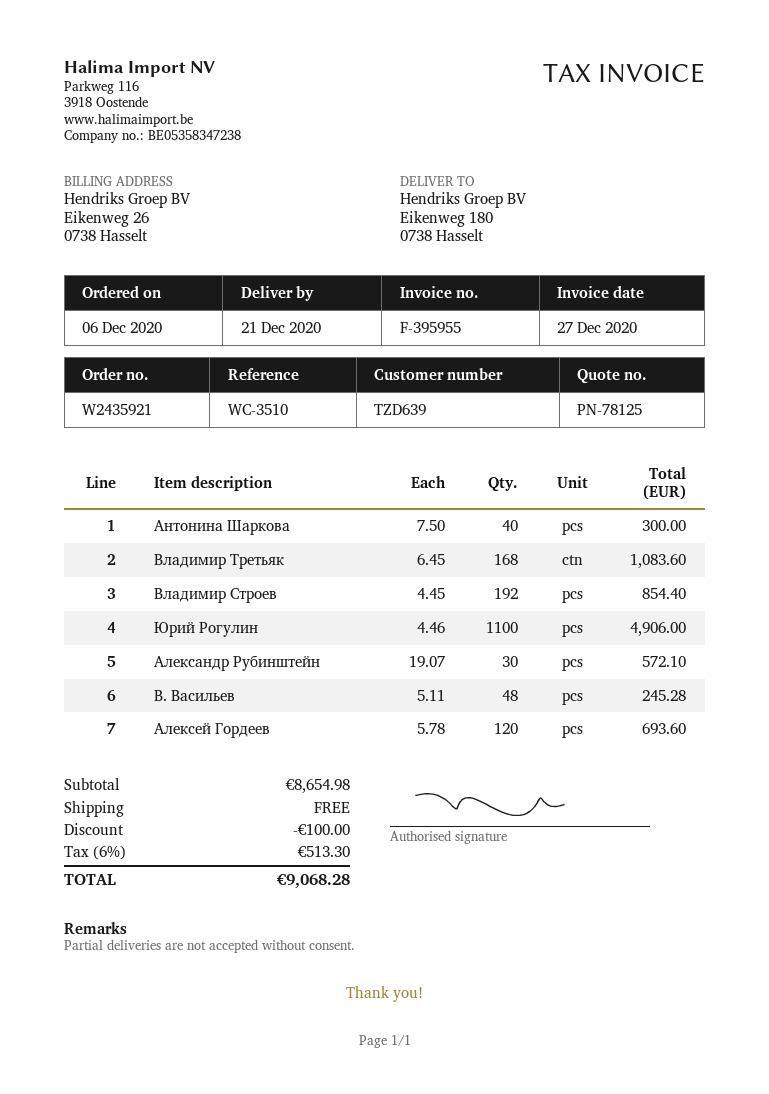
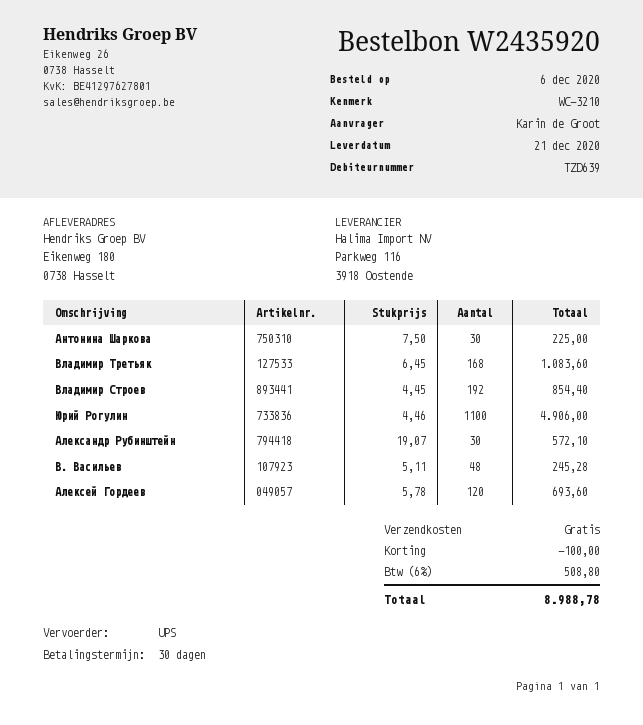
order number: W2435921 -> W2435920
reference: WC-3510 -> WC-3210
Антонина Шаркова: 40 x 7.50 = 300.00 -> 30 x 7.50 = 225.00
tax: 6% = 513.30 -> 6% = 508.80
total: 9068.28 -> 8988.78

